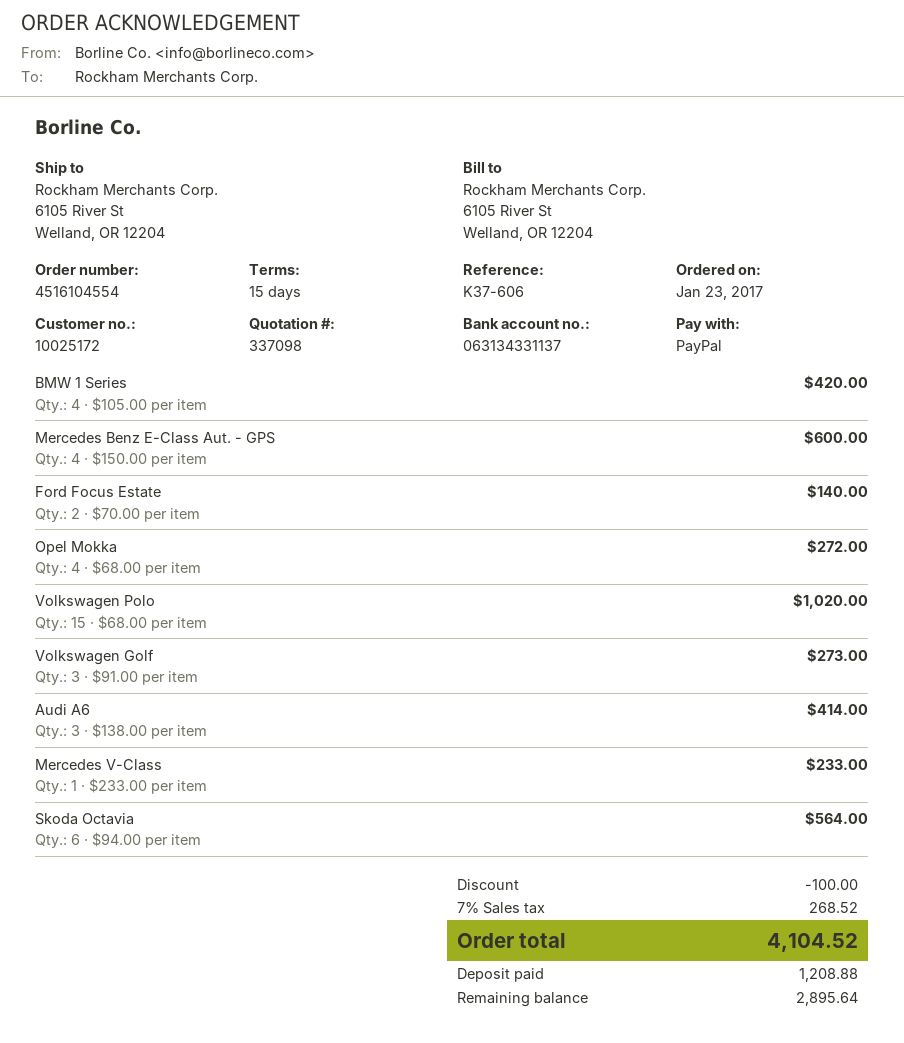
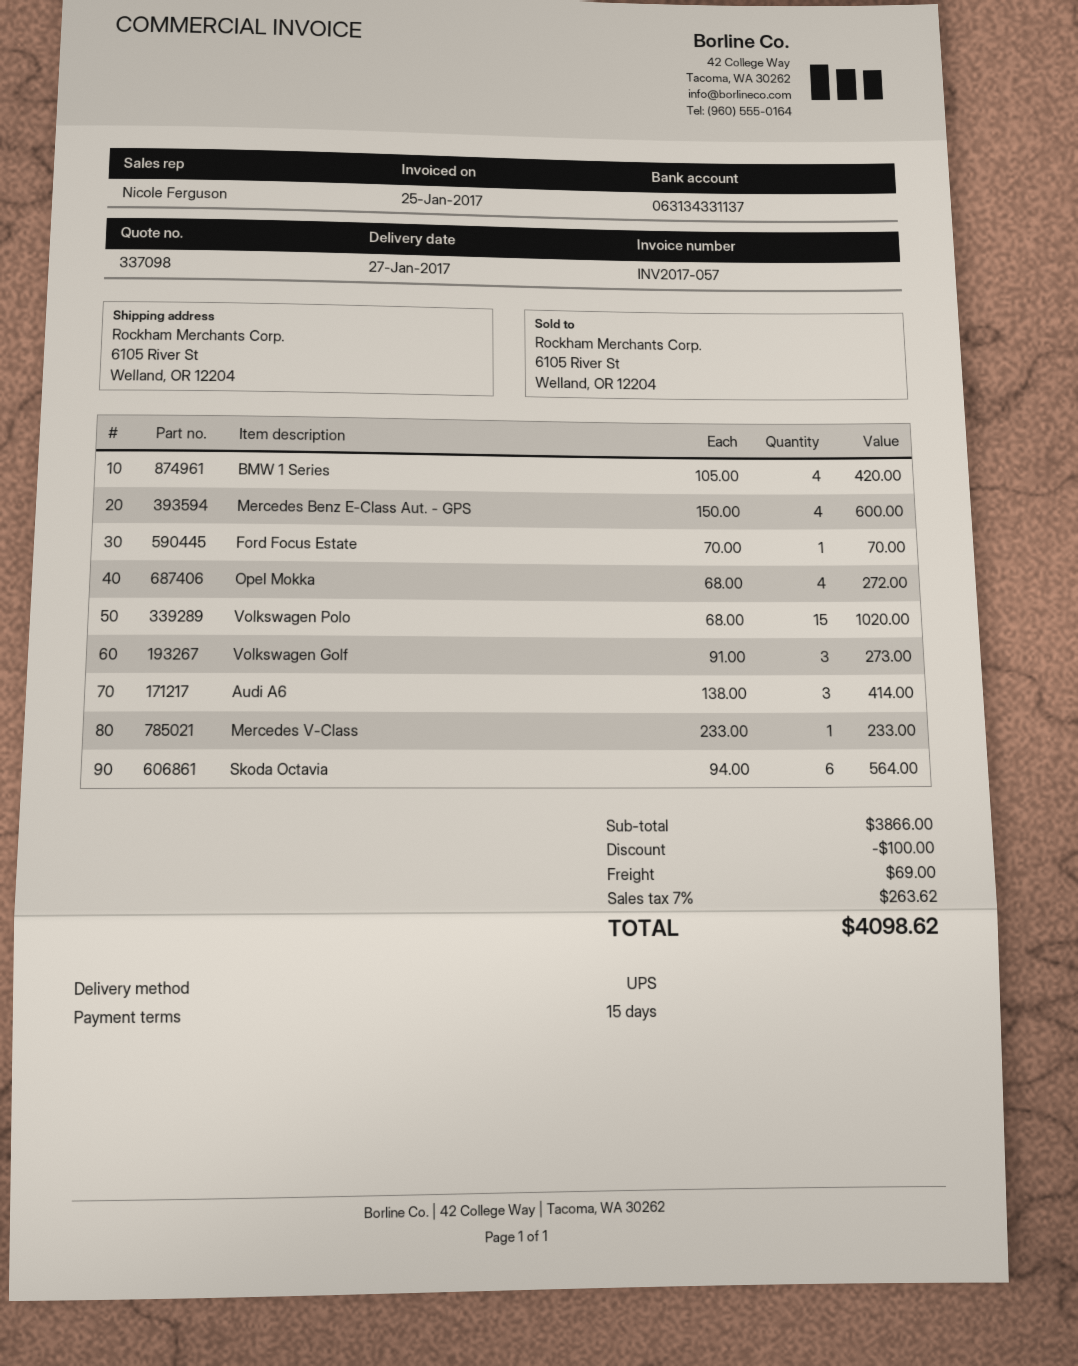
Ford Focus Estate: 2 x 70.00 = 140.00 -> 1 x 70.00 = 70.00
shipping: none -> 69.00
tax: 7% = 268.52 -> 7% = 263.62
total: 4104.52 -> 4098.62

